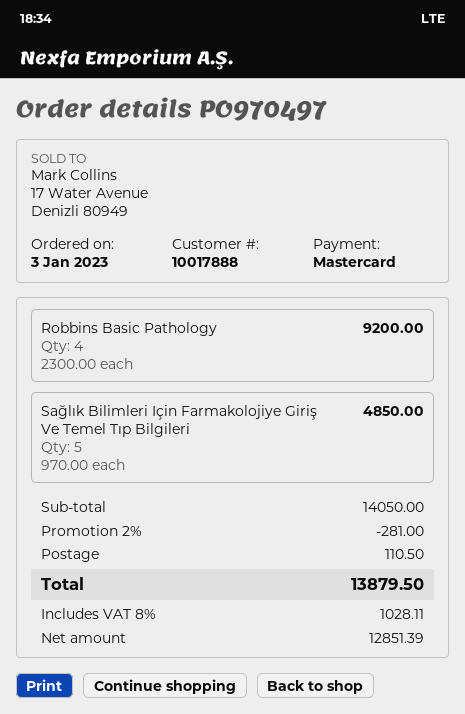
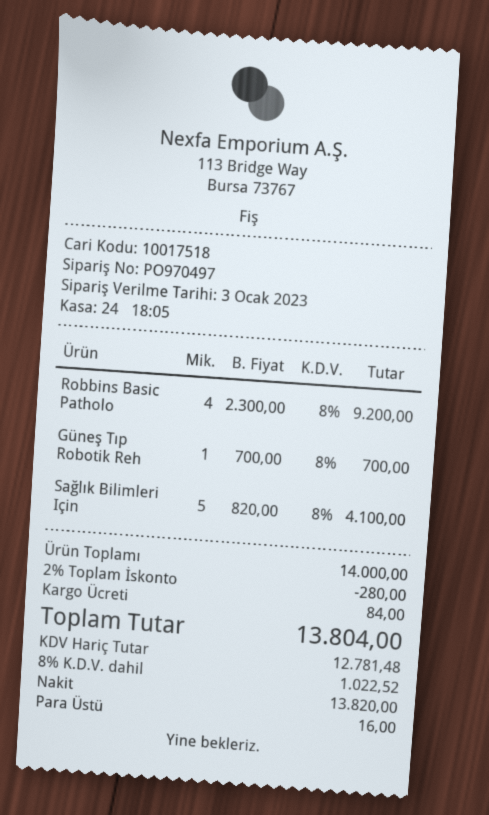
customer number: 10017888 -> 10017518
payment method: Mastercard -> cash
Sağlık Bilimleri Için Farmakolojiye Giriş Ve Temel Tıp Bilgileri: 5 x 970.00 = 4850.00 -> 5 x 820.00 = 4100.00
Güneş Tıp Robotik Reh: none -> 1 x 700.00 = 700.00
subtotal: 14050.00 -> 14000.00
discount: 2% = 281.00 -> 2% = 280.00
shipping: 110.50 -> 84.00
net: 12851.39 -> 12781.48
tax: 8% = 1028.11 -> 8% = 1022.52
total: 13879.50 -> 13804.00

